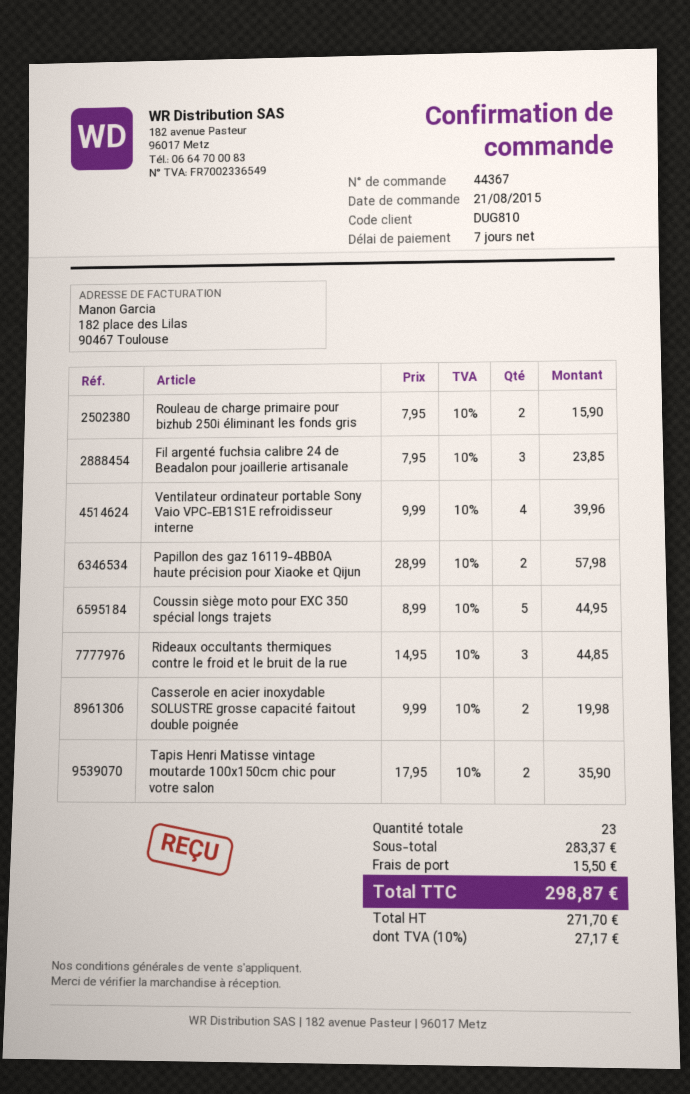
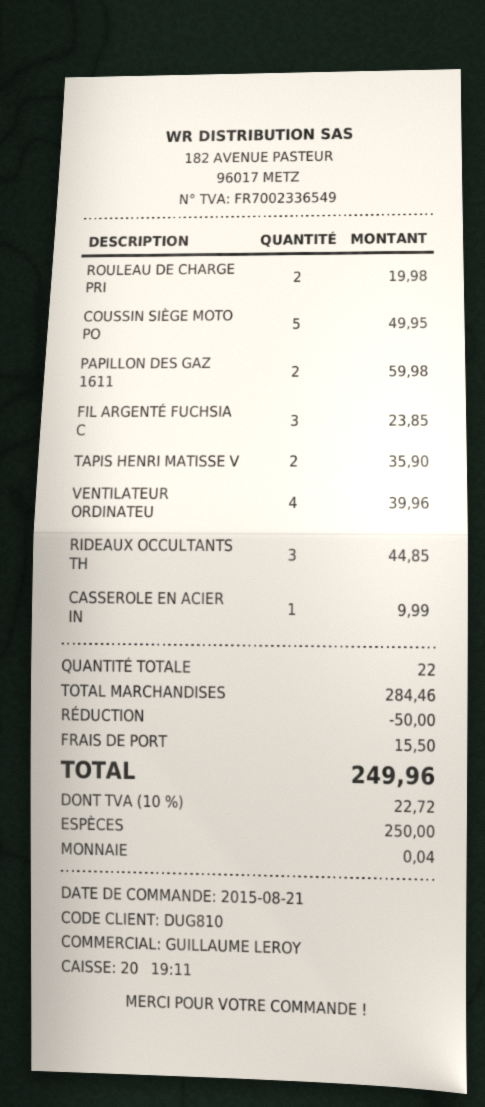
Rouleau de charge primaire pour bizhub 250i éliminant les fonds gris: 2 for 15.90 -> 2 for 19.98
Papillon des gaz 16119-4BB0A haute précision pour Xiaoke et Qijun: 2 for 57.98 -> 2 for 59.98
Coussin siège moto pour EXC 350 spécial longs trajets: 5 for 44.95 -> 5 for 49.95
Casserole en acier inoxydable SOLUSTRE grosse capacité faitout double poignée: 2 for 19.98 -> 1 for 9.99
total quantity: 23 -> 22
subtotal: 283.37 -> 284.46
discount: none -> 50.00
tax: 10% = 27.17 -> 10% = 22.72
total: 298.87 -> 249.96

